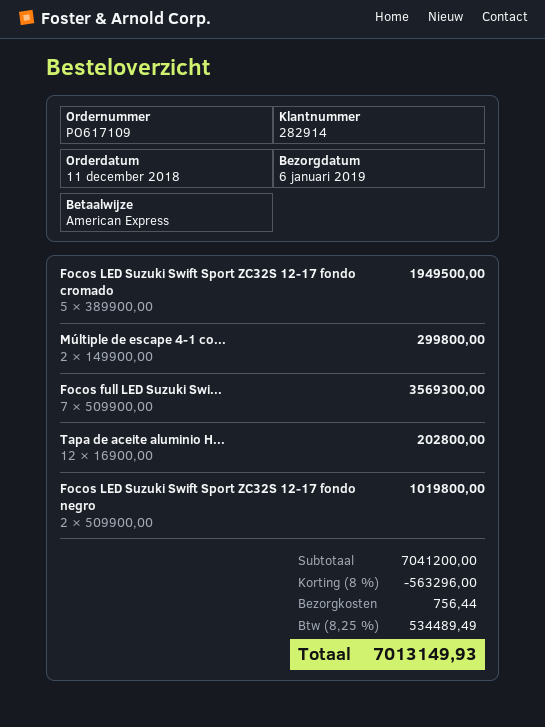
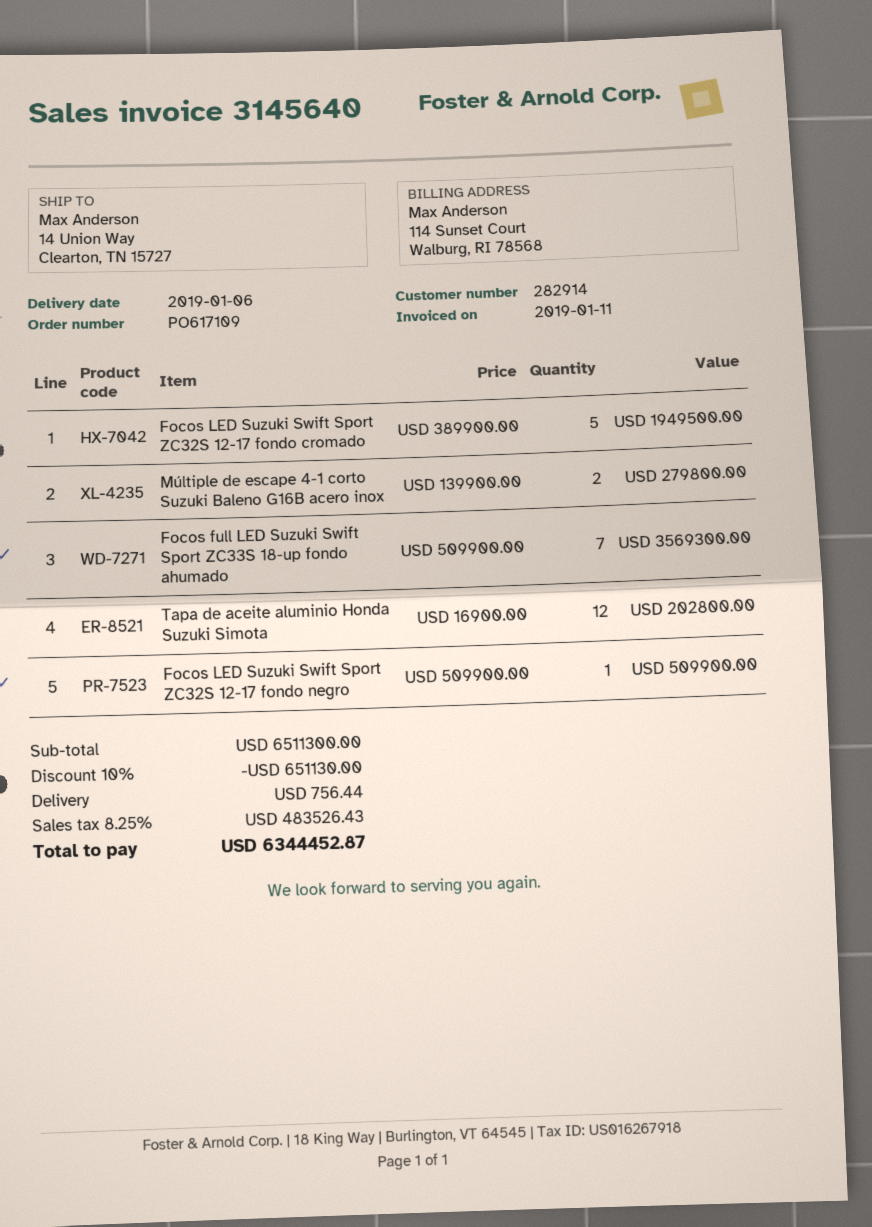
Múltiple de escape 4-1 co...: 2 x 149900.00 = 299800.00 -> 2 x 139900.00 = 279800.00
Focos LED Suzuki Swift Sport ZC32S 12-17 fondo negro: 2 x 509900.00 = 1019800.00 -> 1 x 509900.00 = 509900.00
subtotal: 7041200.00 -> 6511300.00
discount: 8% = 563296.00 -> 10% = 651130.00
tax: 8.25% = 534489.49 -> 8.25% = 483526.43
total: 7013149.93 -> 6344452.87

